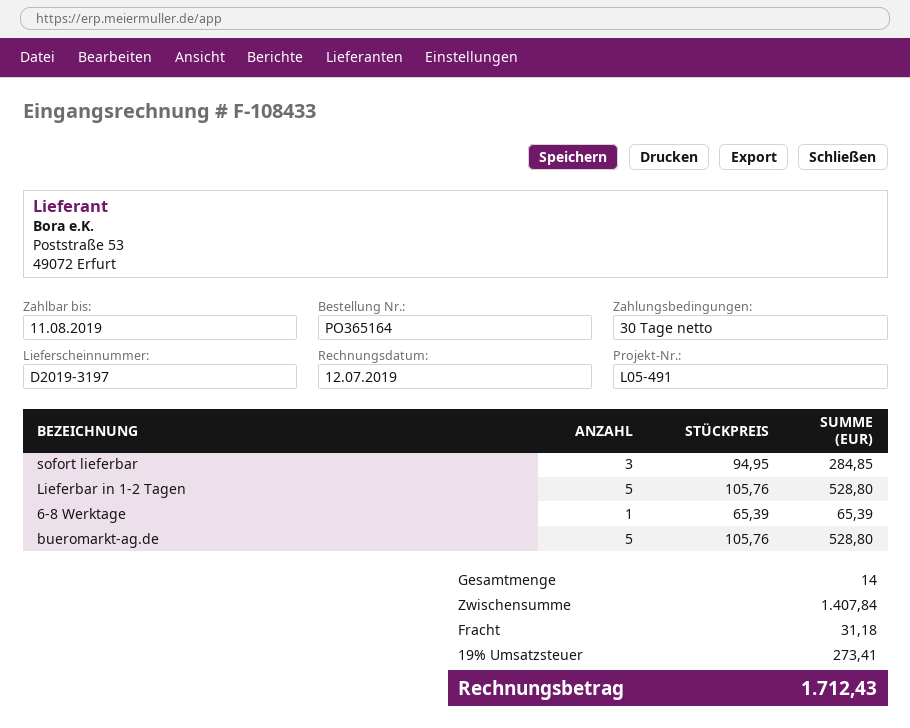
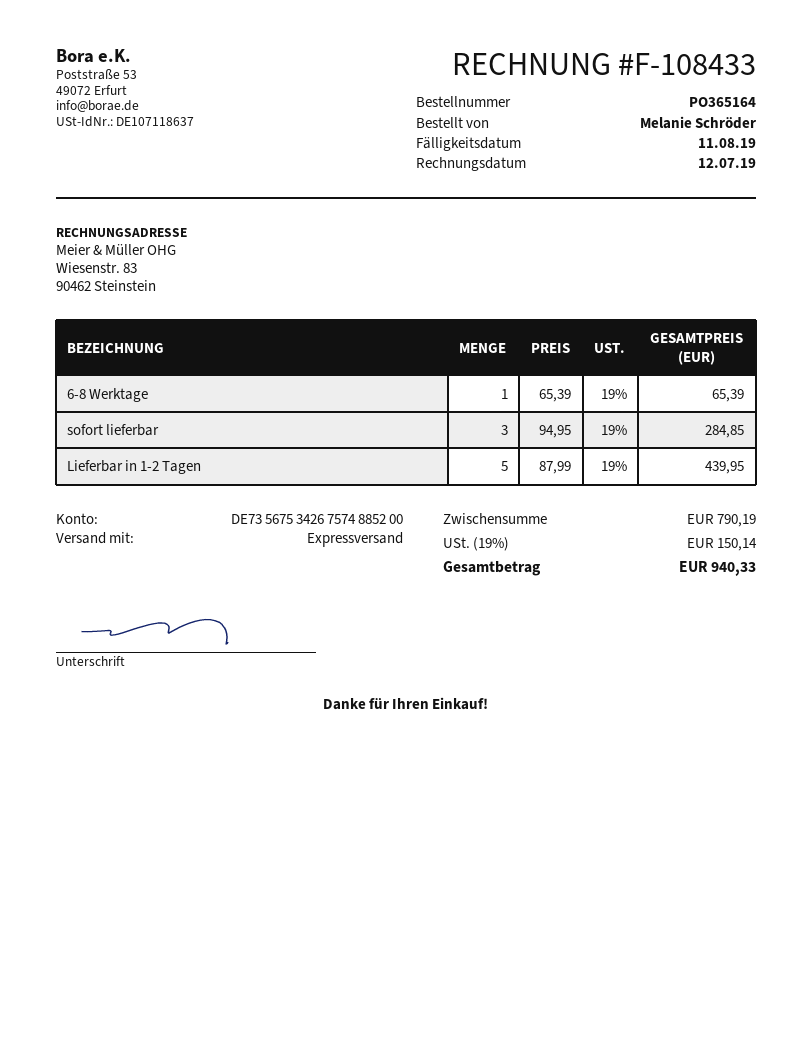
Lieferbar in 1-2 Tagen: 5 x 105.76 = 528.80 -> 5 x 87.99 = 439.95
bueromarkt-ag.de: 5 x 105.76 = 528.80 -> none
subtotal: 1407.84 -> 790.19
shipping: 31.18 -> none
tax: 19% = 273.41 -> 19% = 150.14
total: 1712.43 -> 940.33

